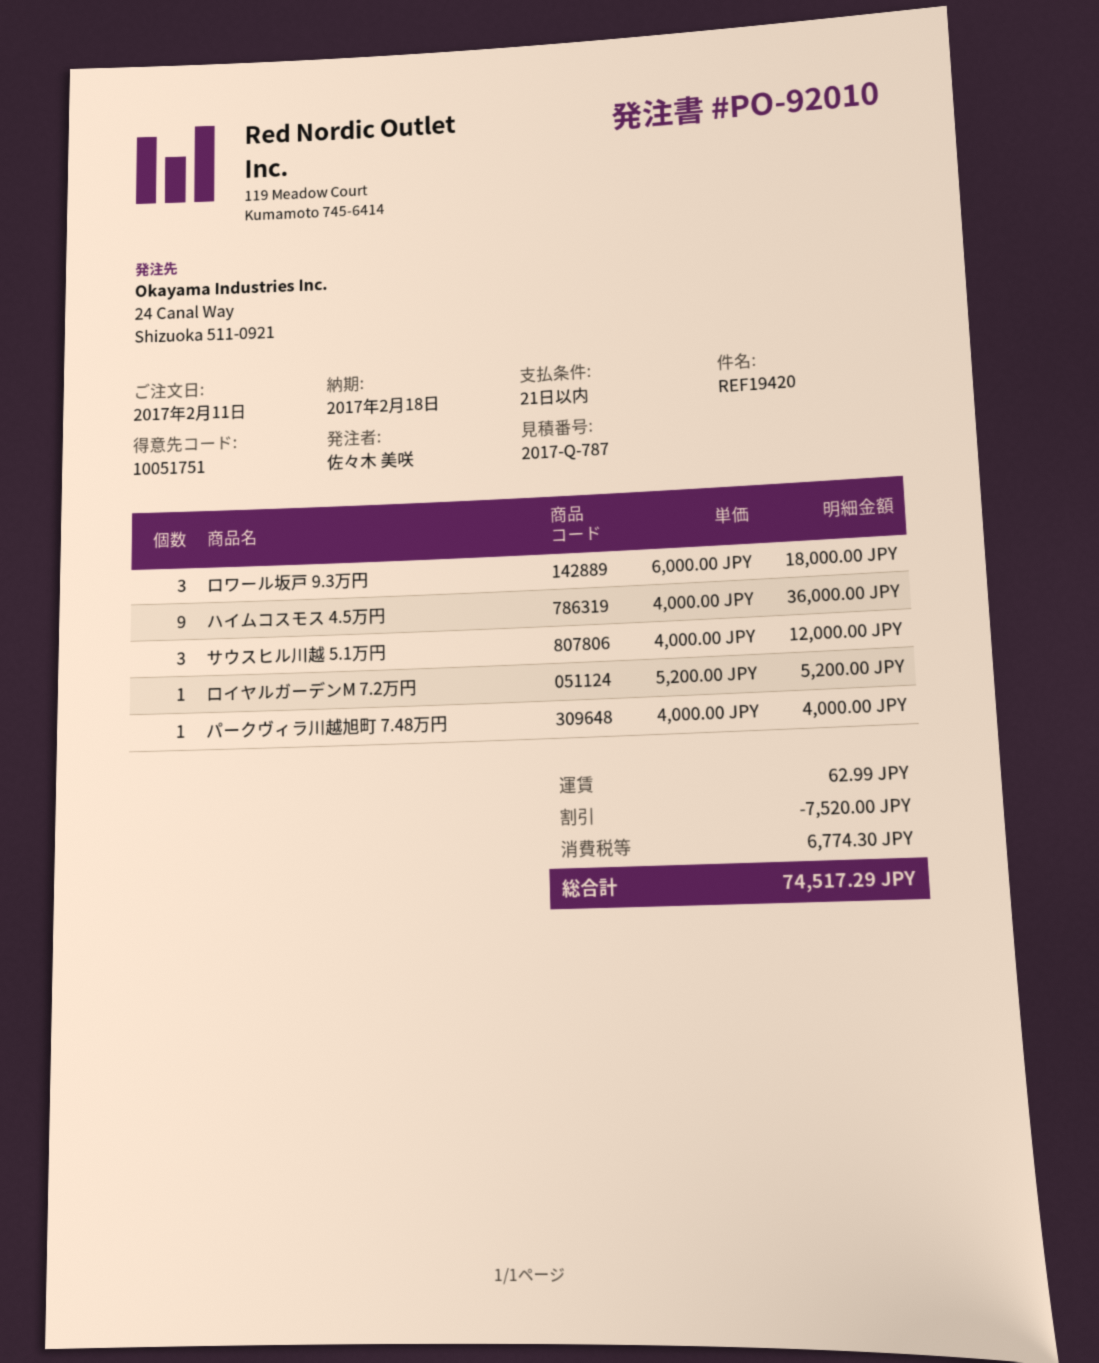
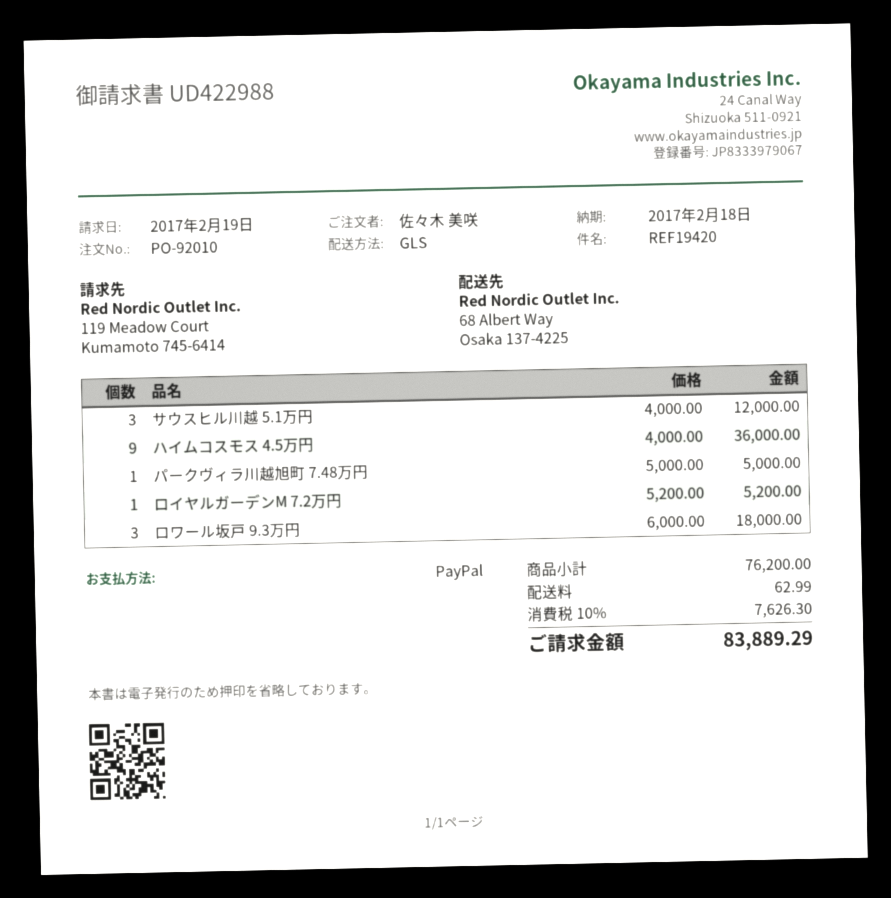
パークヴィラ川越旭町 7.48万円: 1 x 4000.00 = 4000.00 -> 1 x 5000.00 = 5000.00
discount: 7520.00 -> none
tax: 6774.30 -> 7626.30
total: 74517.29 -> 83889.29

